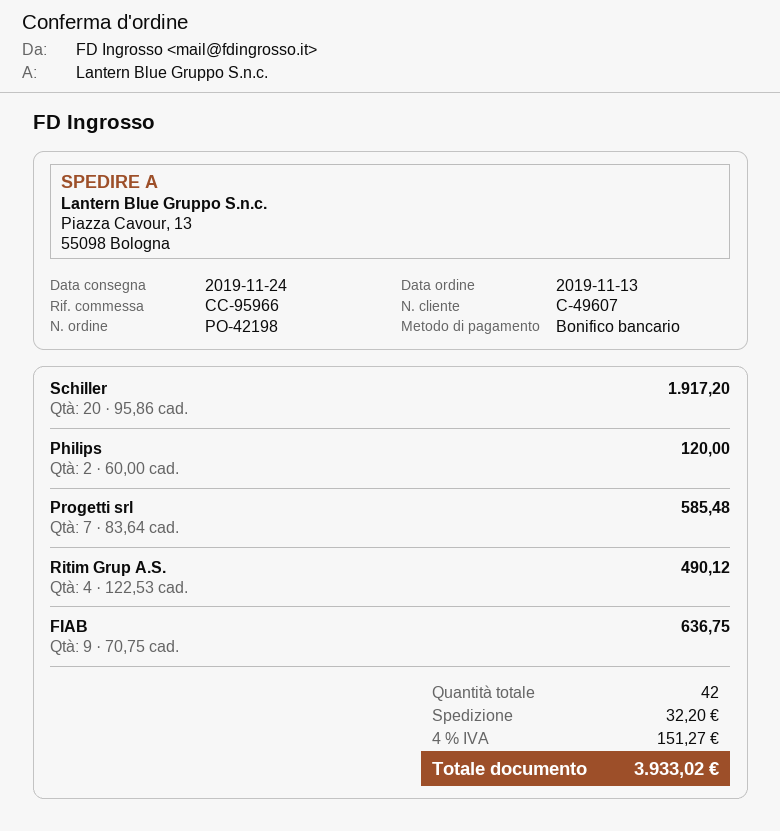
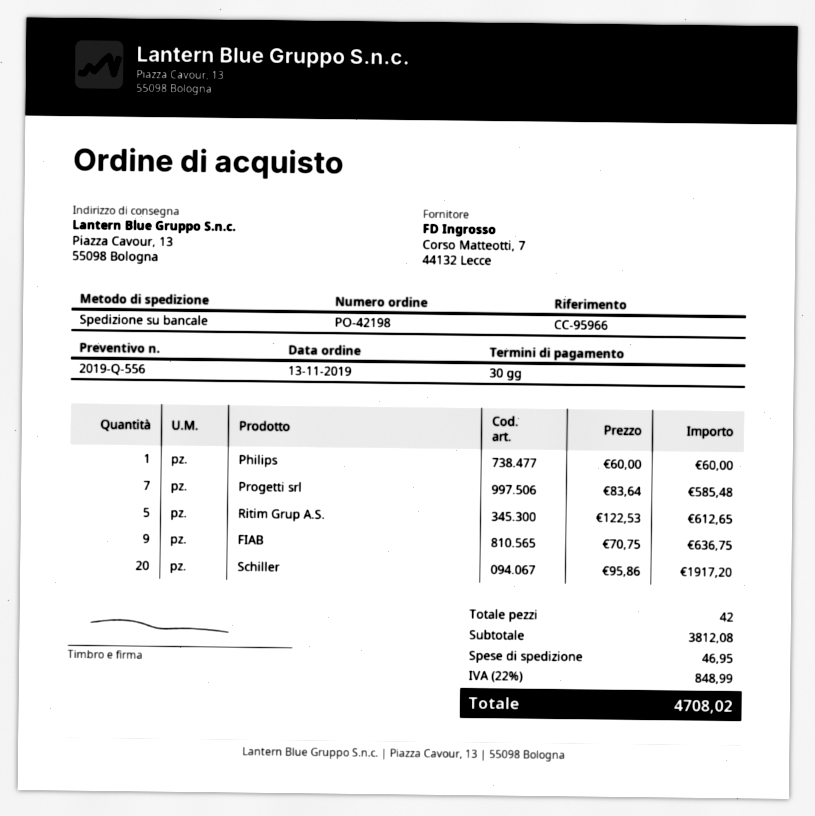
Philips: 2 x 60.00 = 120.00 -> 1 x 60.00 = 60.00
Ritim Grup A.S.: 4 x 122.53 = 490.12 -> 5 x 122.53 = 612.65
shipping: 32.20 -> 46.95
tax: 4% = 151.27 -> 22% = 848.99
total: 3933.02 -> 4708.02

